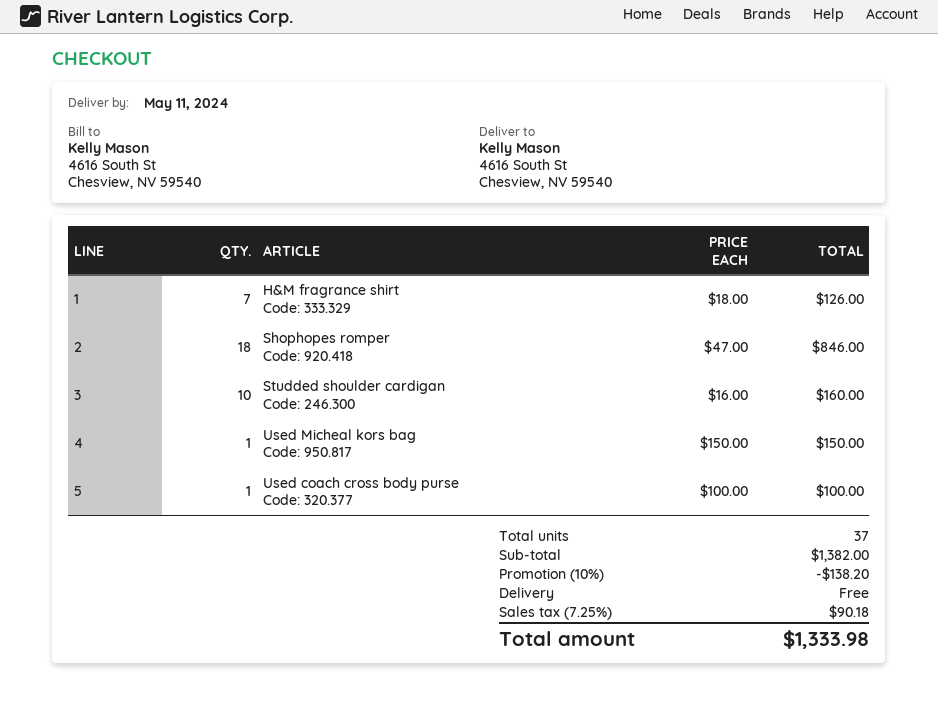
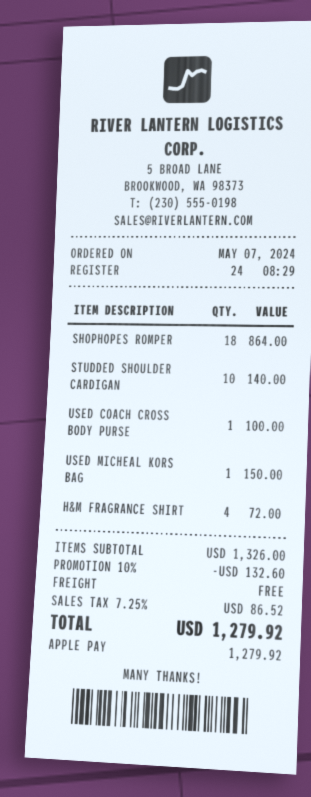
H&M fragrance shirt: 7 for 126.00 -> 4 for 72.00
Shophopes romper: 18 for 846.00 -> 18 for 864.00
Studded shoulder cardigan: 10 for 160.00 -> 10 for 140.00
subtotal: 1382.00 -> 1326.00
discount: 10% = 138.20 -> 10% = 132.60
tax: 7.25% = 90.18 -> 7.25% = 86.52
total: 1333.98 -> 1279.92

